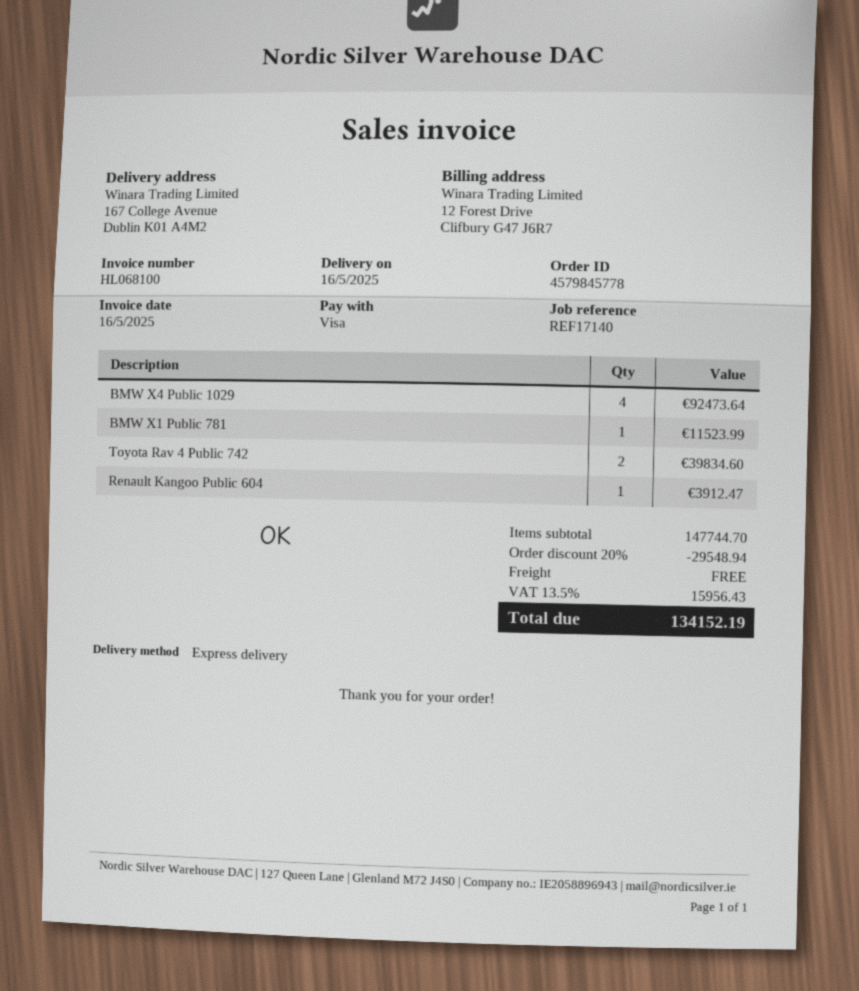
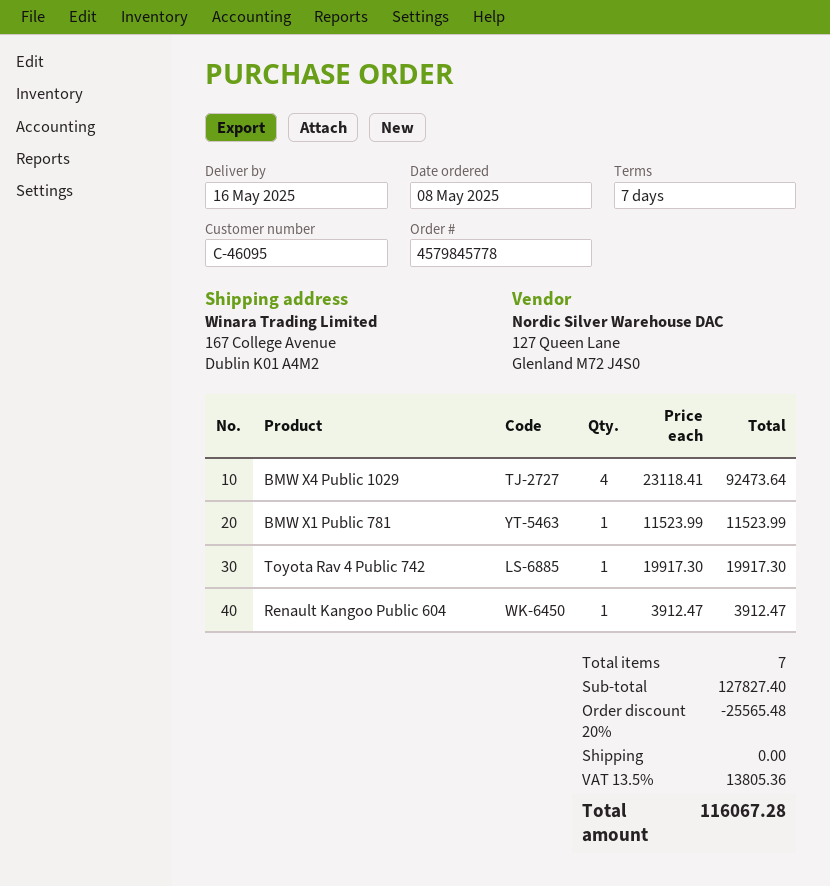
Toyota Rav 4 Public 742: 2 for 39834.60 -> 1 for 19917.30
subtotal: 147744.70 -> 127827.40
discount: 20% = 29548.94 -> 20% = 25565.48
tax: 13.5% = 15956.43 -> 13.5% = 13805.36
total: 134152.19 -> 116067.28

